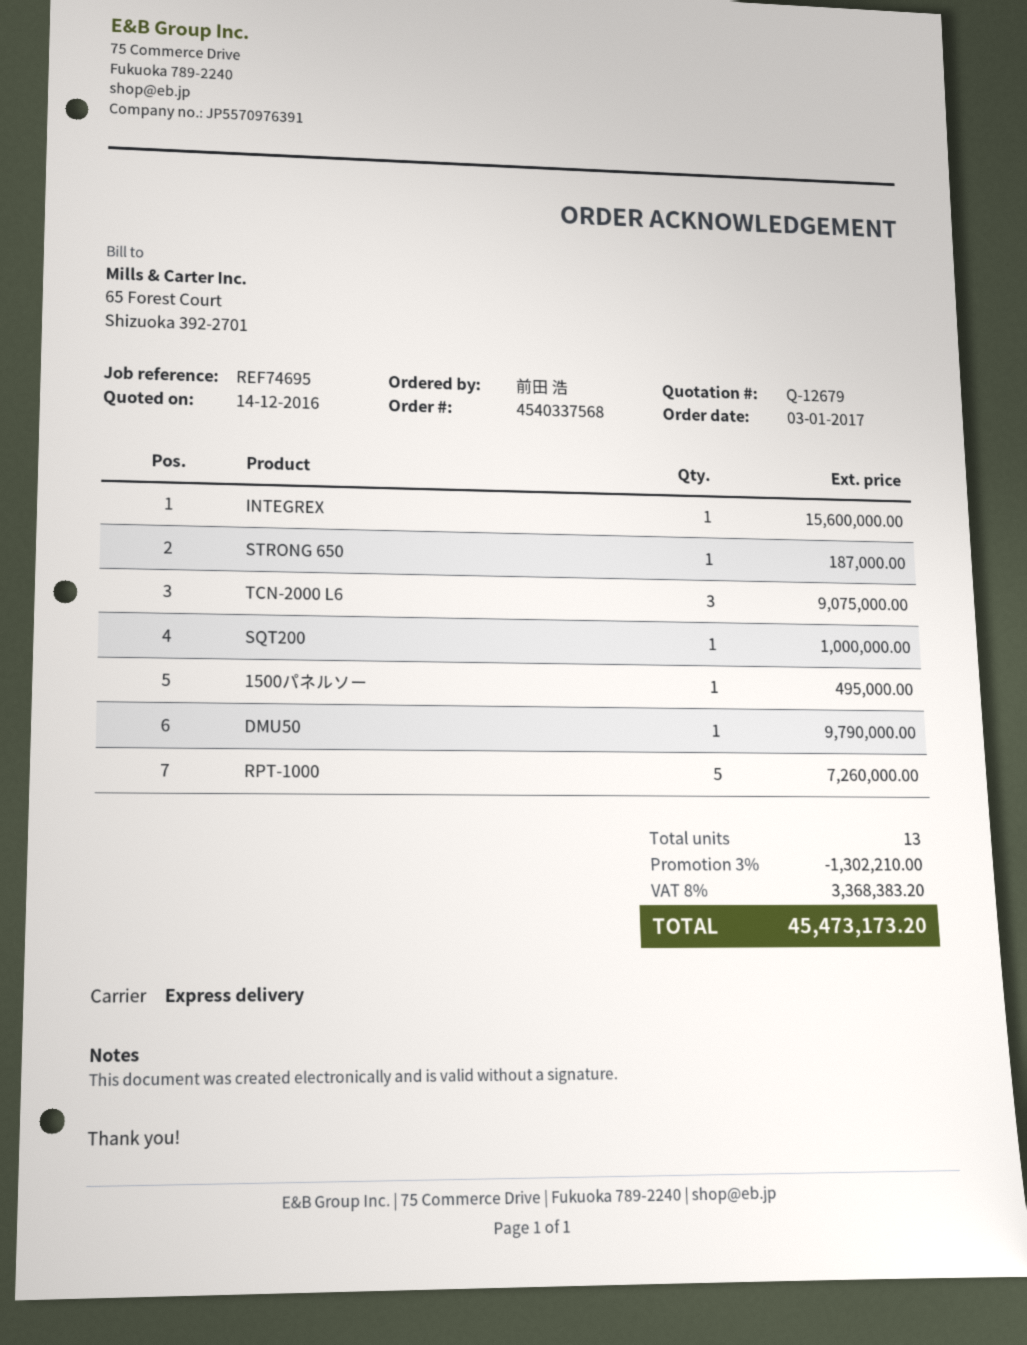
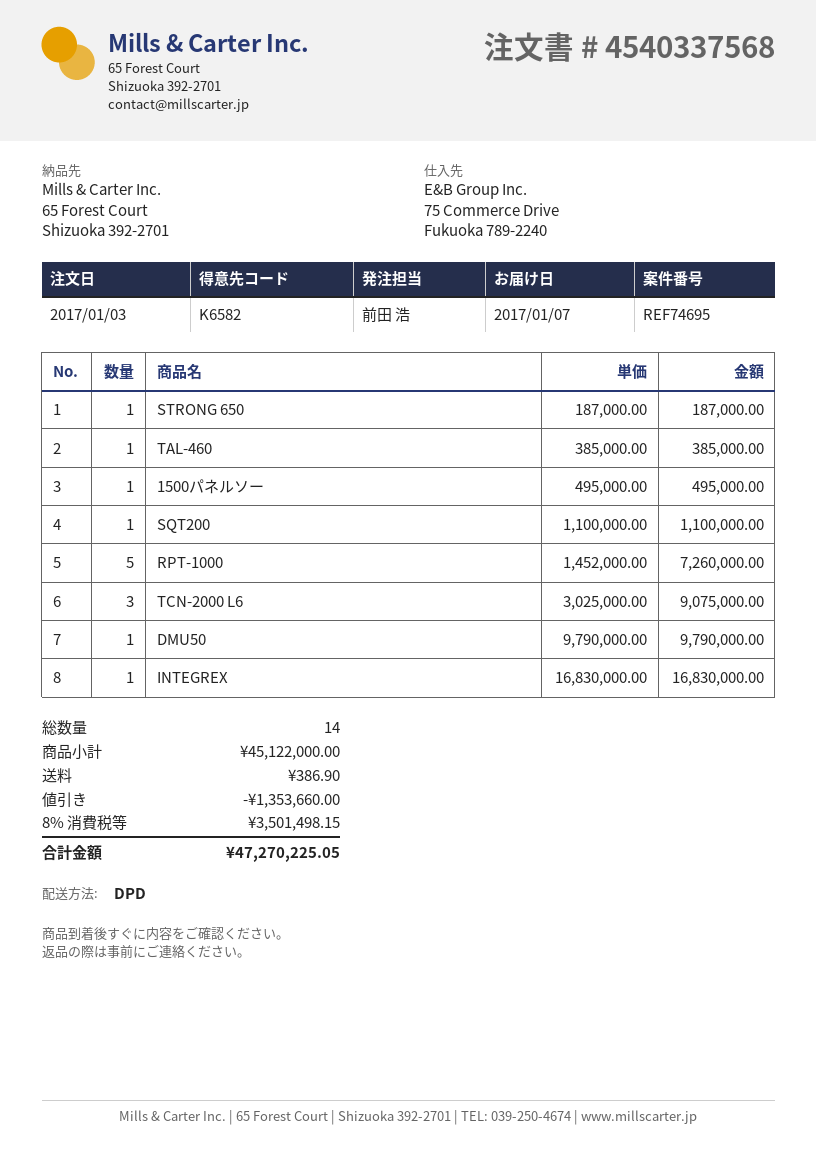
shipping method: express -> DPD
INTEGREX: 1 for 15600000.00 -> 1 for 16830000.00
SQT200: 1 for 1000000.00 -> 1 for 1100000.00
TAL-460: none -> 1 for 385000.00
total quantity: 13 -> 14
discount: 1302210.00 -> 1353660.00
shipping: none -> 386.90
tax: 8% = 3368383.20 -> 8% = 3501498.15
total: 45473173.20 -> 47270225.05

